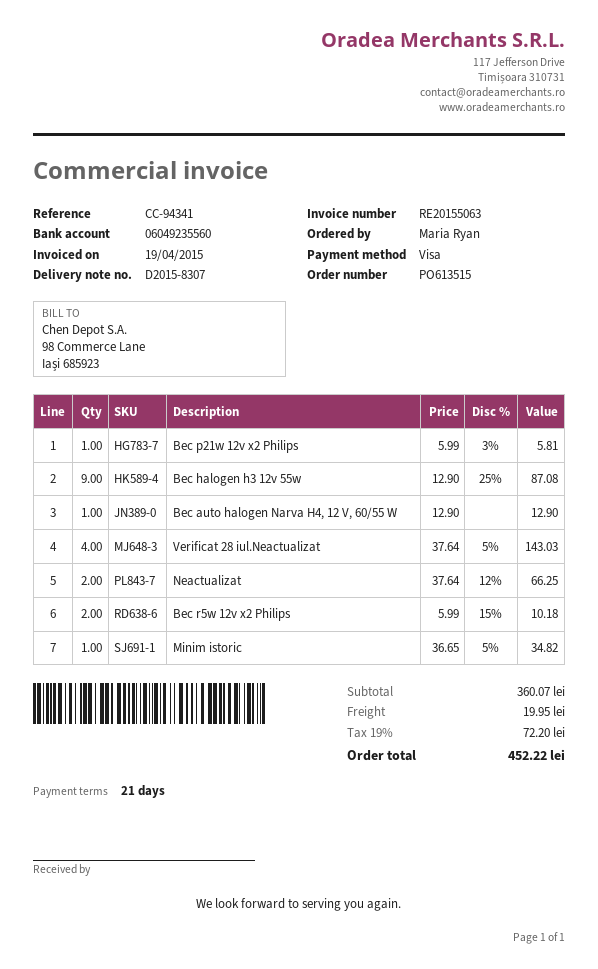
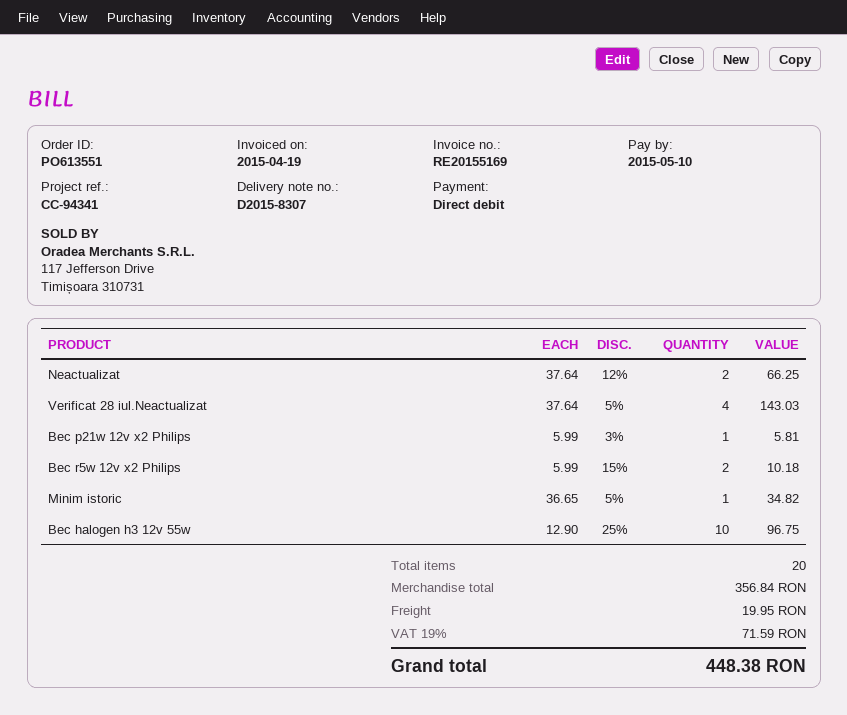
order number: PO613515 -> PO613551
invoice number: RE20155063 -> RE20155169
payment method: Visa -> direct debit
Bec halogen h3 12v 55w: 9 x 12.90 - 25% = 87.08 -> 10 x 12.90 - 25% = 96.75
Bec auto halogen Narva H4, 12 V, 60/55 W: 1 x 12.90 = 12.90 -> none
subtotal: 360.07 -> 356.84
tax: 19% = 72.20 -> 19% = 71.59
total: 452.22 -> 448.38

